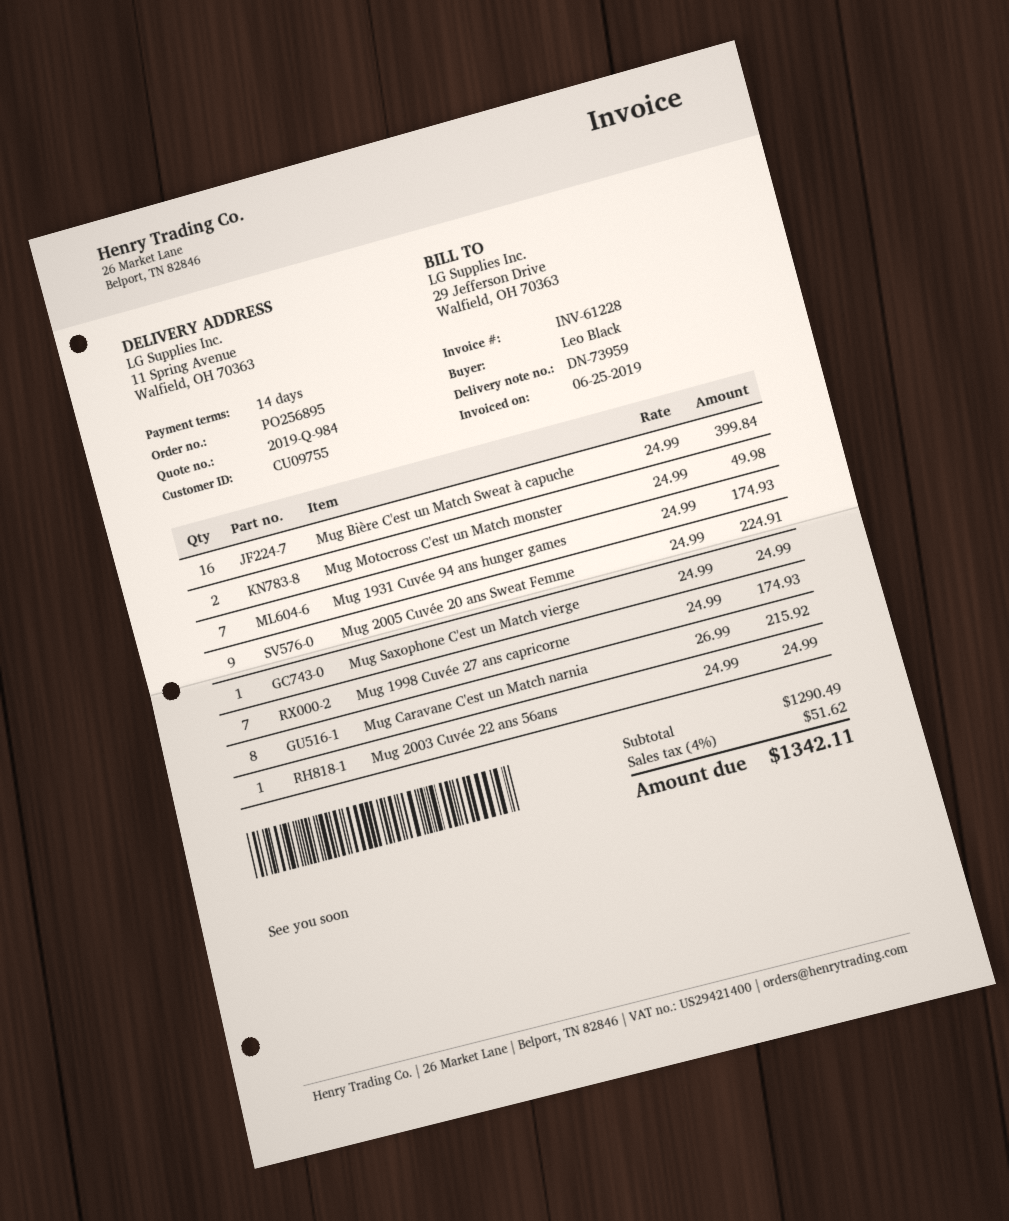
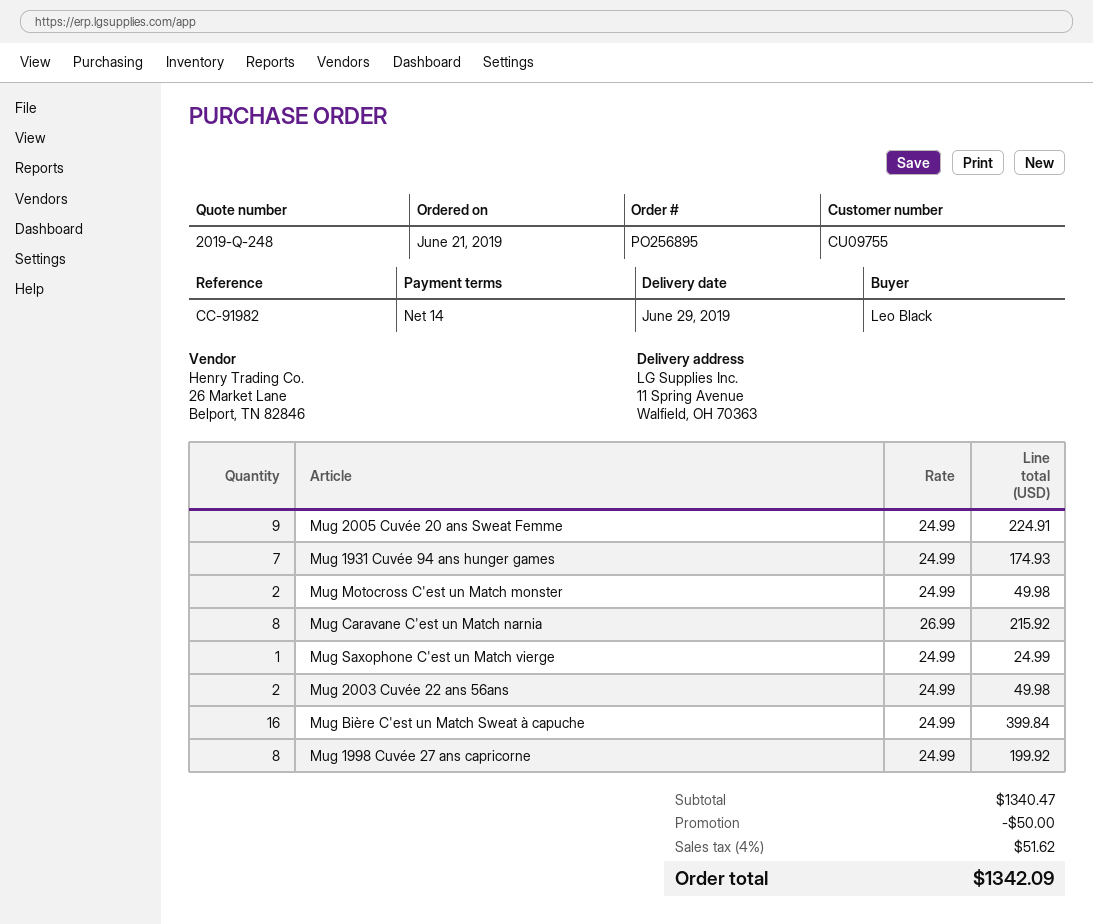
quote number: 2019-Q-984 -> 2019-Q-248
Mug 1998 Cuvée 27 ans capricorne: 7 x 24.99 = 174.93 -> 8 x 24.99 = 199.92
Mug 2003 Cuvée 22 ans 56ans: 1 x 24.99 = 24.99 -> 2 x 24.99 = 49.98
subtotal: 1290.49 -> 1340.47
discount: none -> 50.00
total: 1342.11 -> 1342.09

